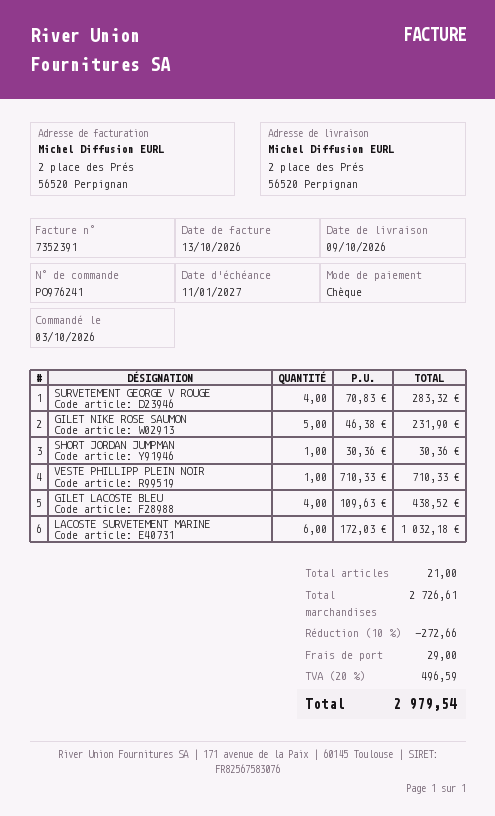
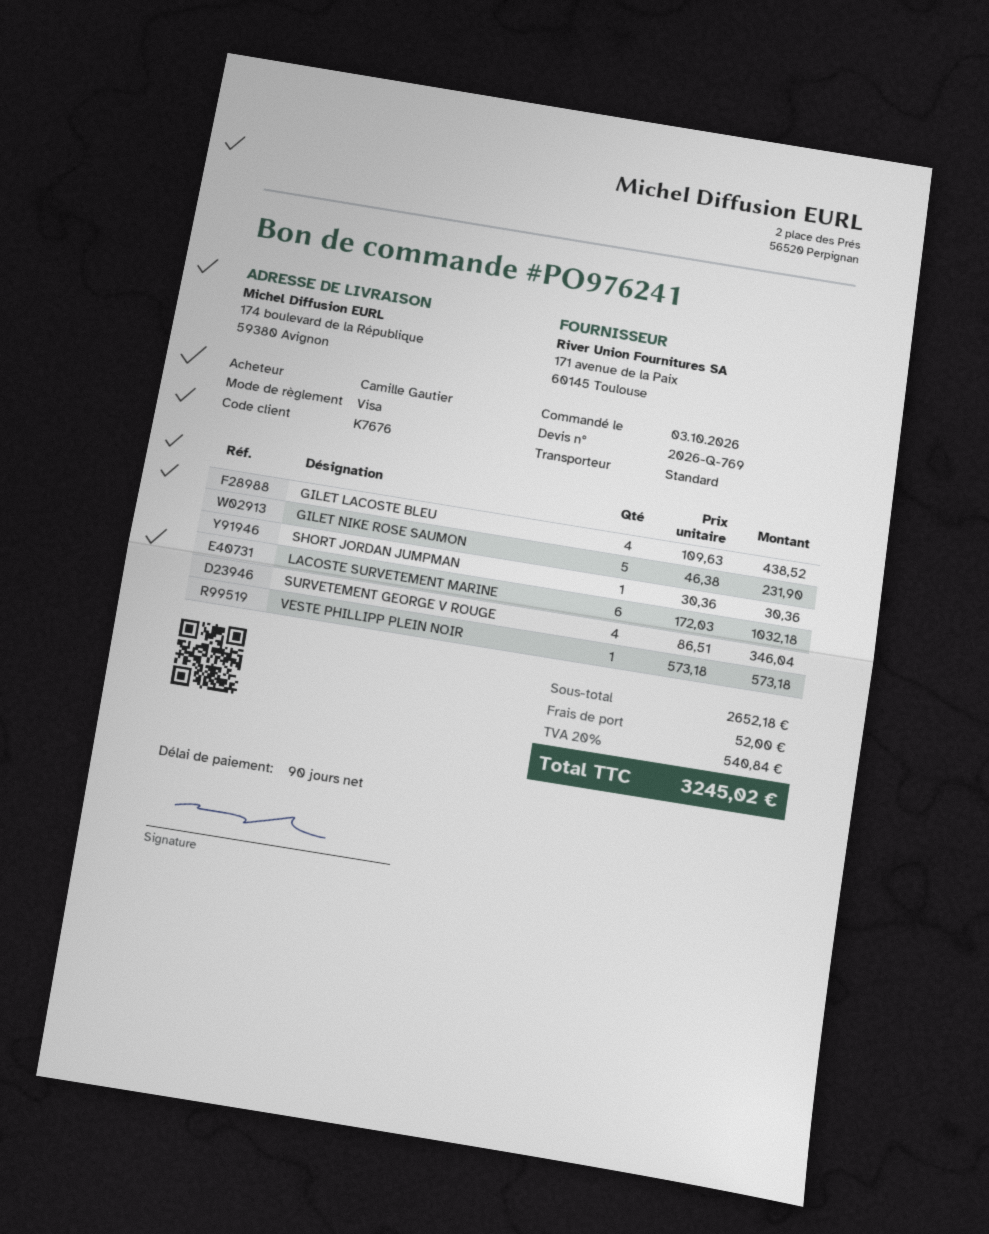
payment method: cheque -> Visa
ship to: 2 place des Prés, 56520 Perpignan -> 174 boulevard de la République, 59380 Avignon
SURVETEMENT GEORGE V ROUGE: 4 x 70.83 = 283.32 -> 4 x 86.51 = 346.04
VESTE PHILLIPP PLEIN NOIR: 1 x 710.33 = 710.33 -> 1 x 573.18 = 573.18
subtotal: 2726.61 -> 2652.18
discount: 10% = 272.66 -> none
shipping: 29.00 -> 52.00
tax: 20% = 496.59 -> 20% = 540.84
total: 2979.54 -> 3245.02

